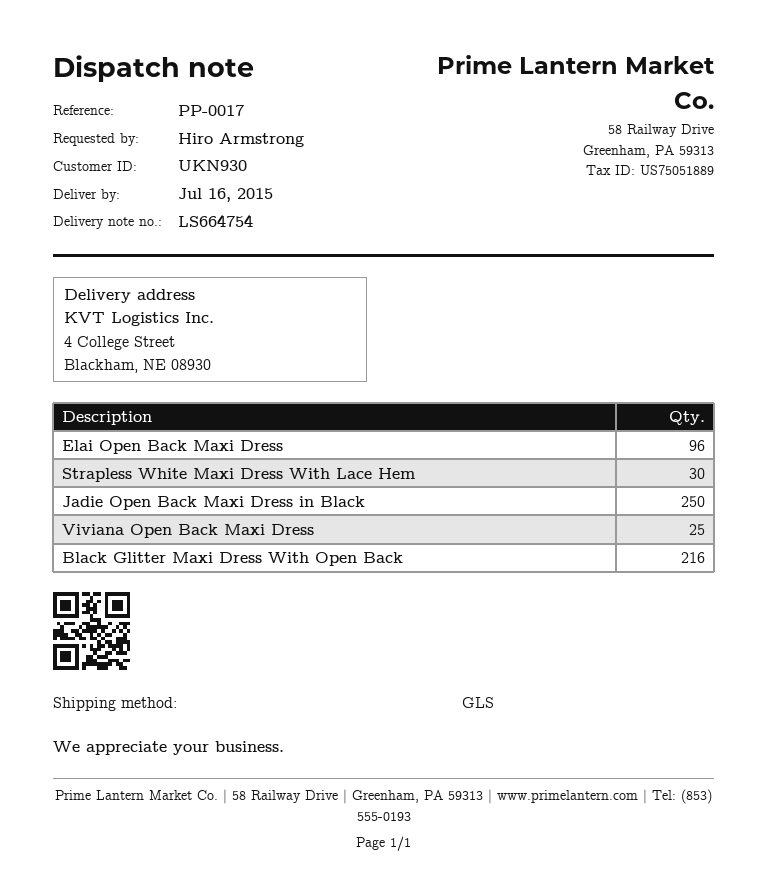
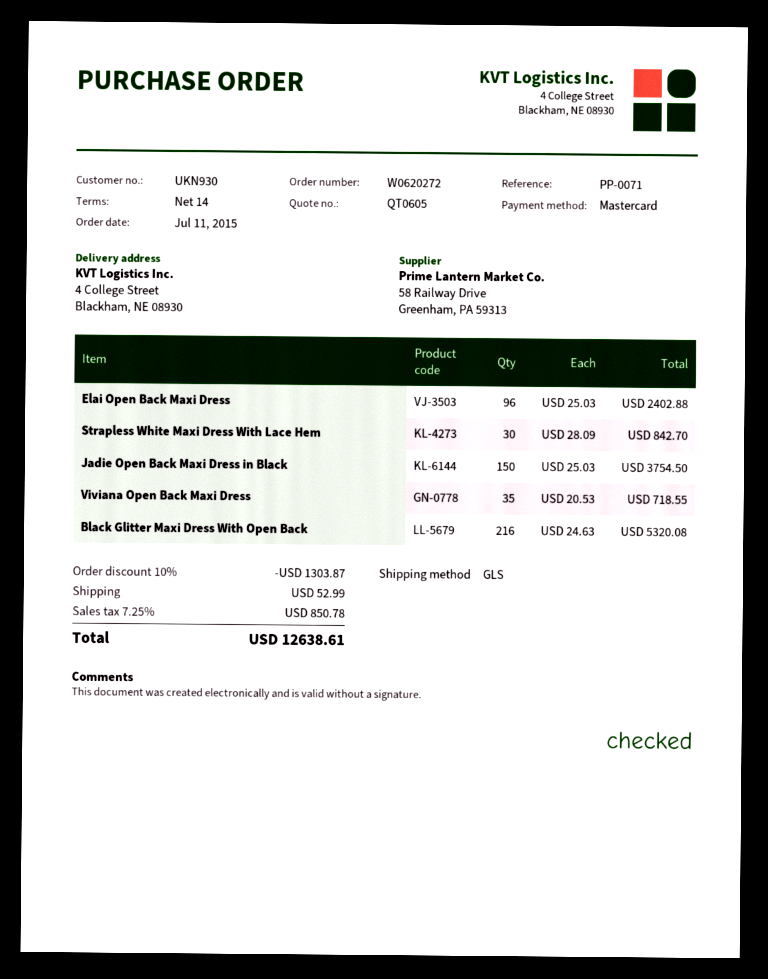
reference: PP-0017 -> PP-0071
Jadie Open Back Maxi Dress in Black: 250 -> 150
Viviana Open Back Maxi Dress: 25 -> 35

